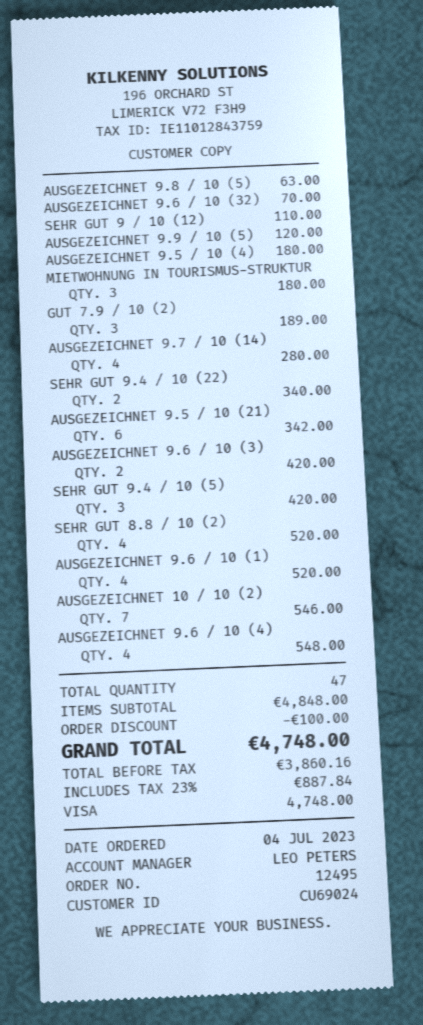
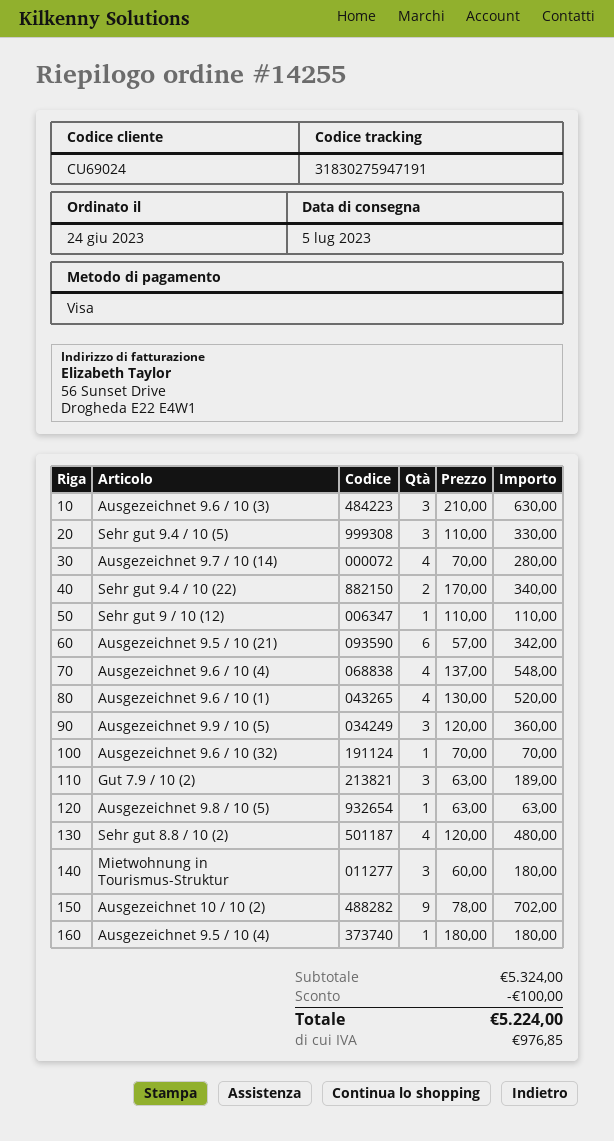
order number: 12495 -> 14255
order date: 2023-07-04 -> 2023-06-24
AUSGEZEICHNET 9.9 / 10 (5): 1 for 120.00 -> 3 for 360.00
AUSGEZEICHNET 9.6 / 10 (3): 2 for 420.00 -> 3 for 630.00
SEHR GUT 9.4 / 10 (5): 3 for 420.00 -> 3 for 330.00
SEHR GUT 8.8 / 10 (2): 4 for 520.00 -> 4 for 480.00
AUSGEZEICHNET 10 / 10 (2): 7 for 546.00 -> 9 for 702.00
subtotal: 4848.00 -> 5324.00
tax: 887.84 -> 976.85
total: 4748.00 -> 5224.00

